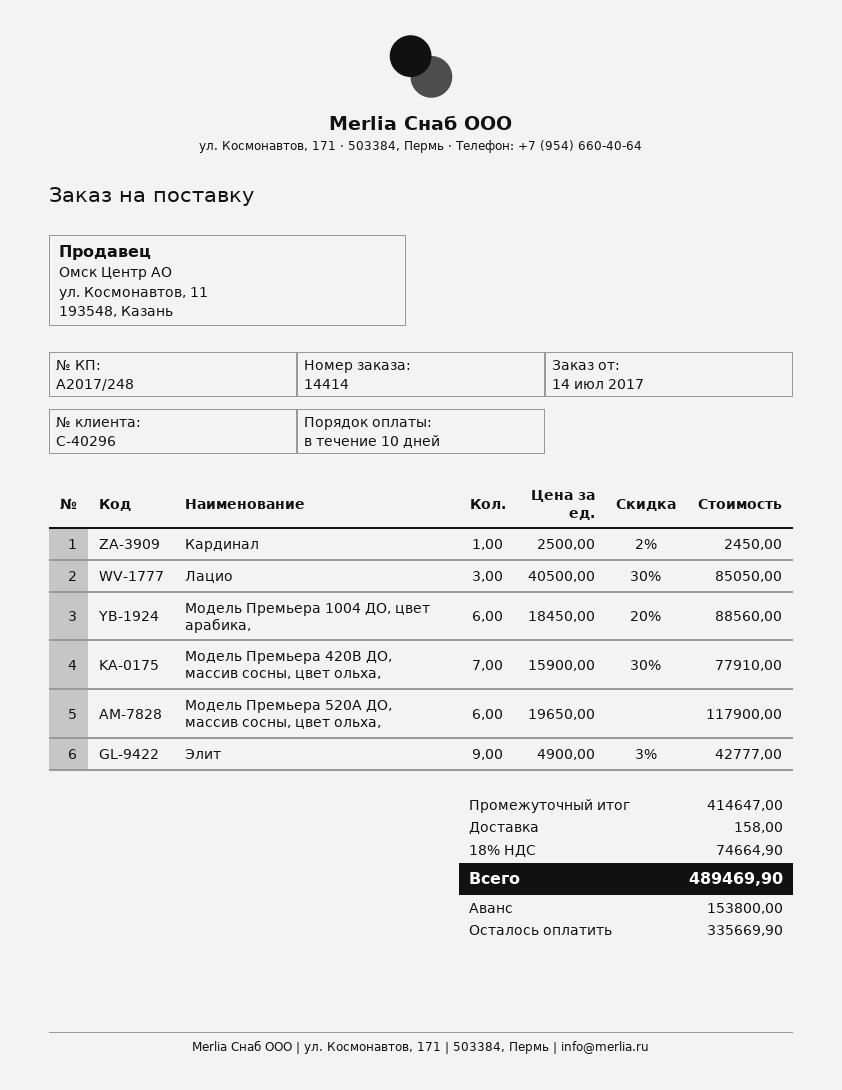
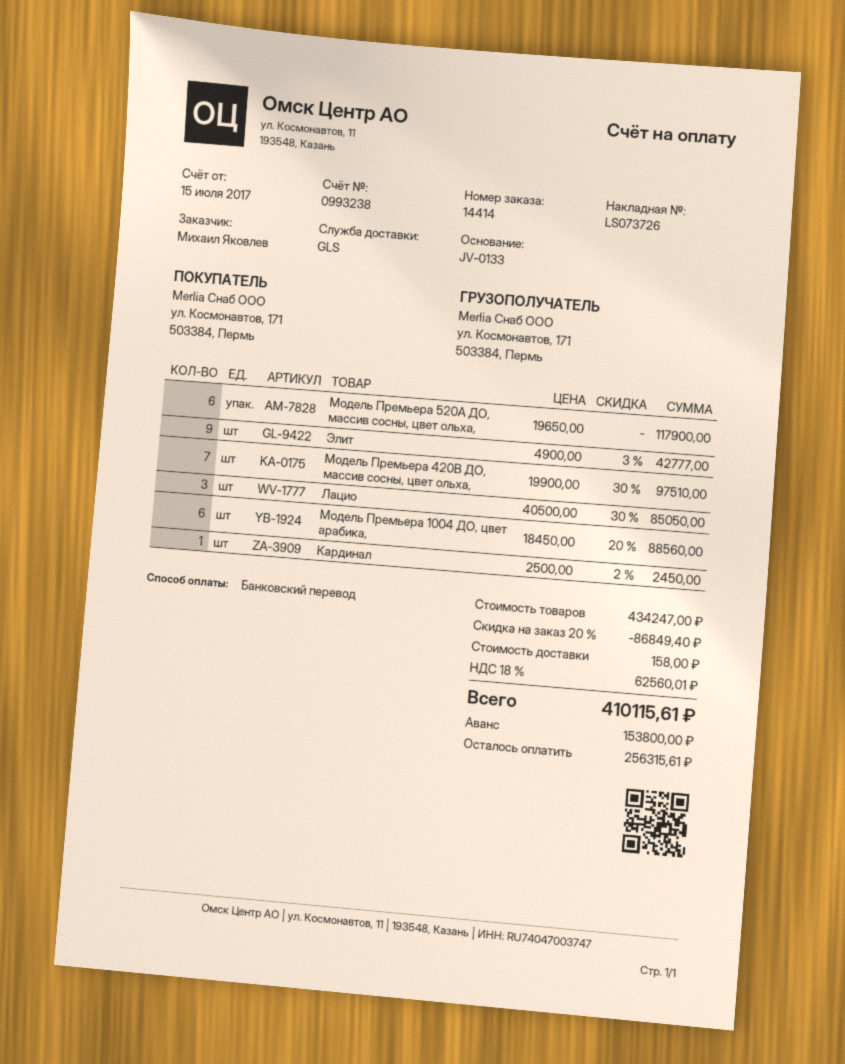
Модель Премьера 420В ДО, массив сосны, цвет ольха,: 7 x 15900.00 - 30% = 77910.00 -> 7 x 19900.00 - 30% = 97510.00
subtotal: 414647.00 -> 434247.00
discount: none -> 20% = 86849.40
tax: 18% = 74664.90 -> 18% = 62560.01
total: 489469.90 -> 410115.61
balance: 335669.90 -> 256315.61

